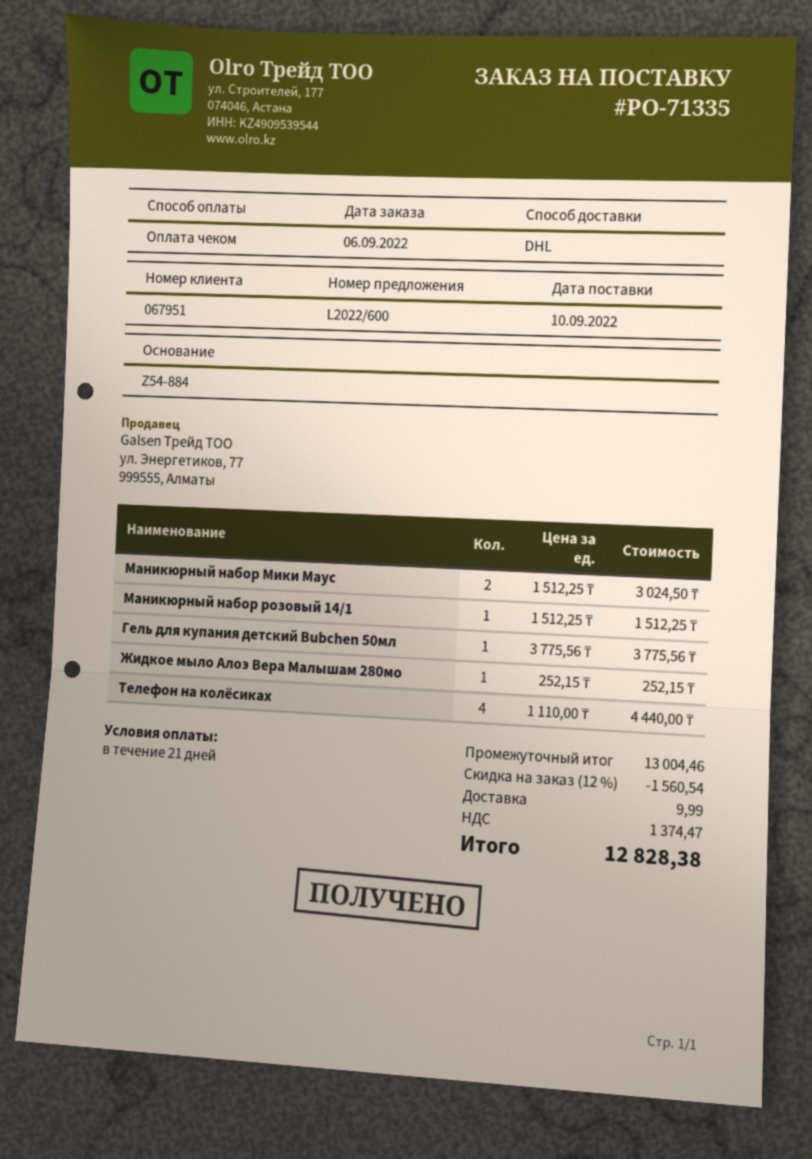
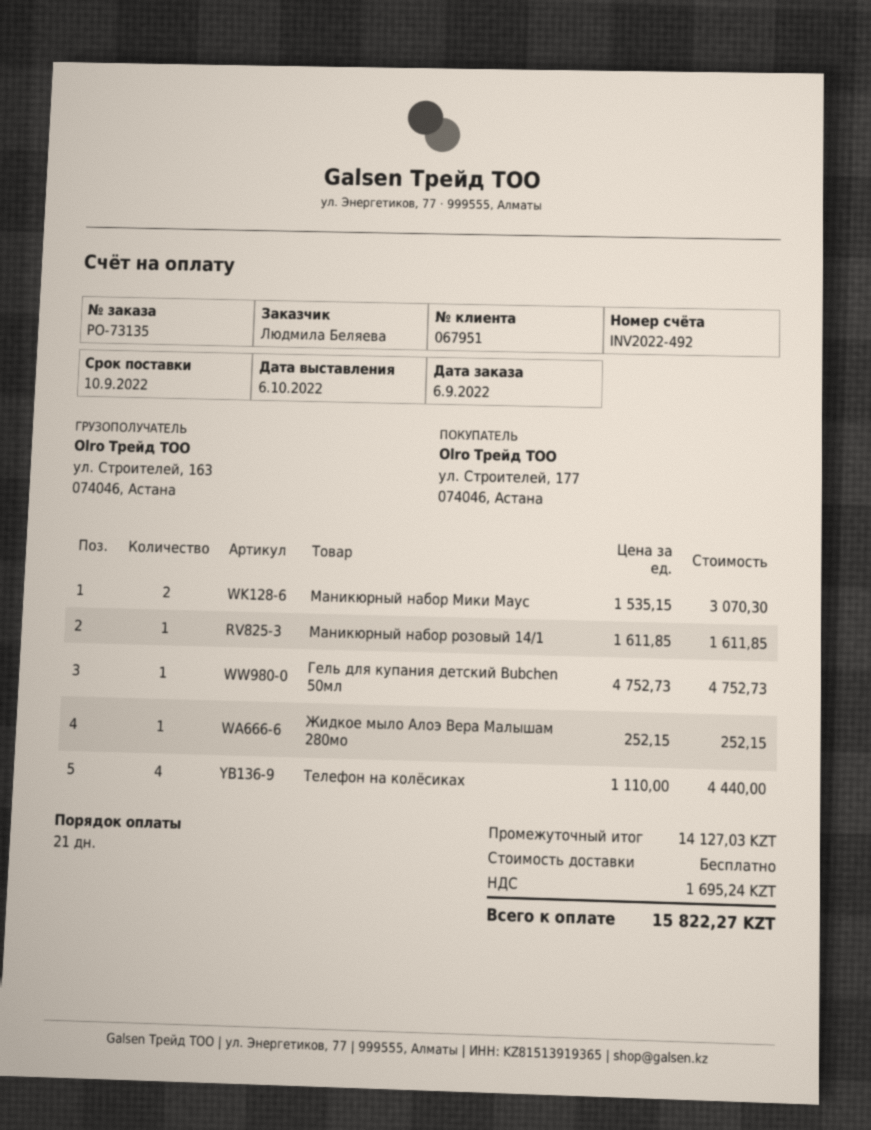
order number: PO-71335 -> PO-73135
Маникюрный набор Мики Маус: 2 x 1512.25 = 3024.50 -> 2 x 1535.15 = 3070.30
Маникюрный набор розовый 14/1: 1 x 1512.25 = 1512.25 -> 1 x 1611.85 = 1611.85
Гель для купания детский Bubchen 50мл: 1 x 3775.56 = 3775.56 -> 1 x 4752.73 = 4752.73
subtotal: 13004.46 -> 14127.03
discount: 12% = 1560.54 -> none
shipping: 9.99 -> 0.00
tax: 1374.47 -> 1695.24
total: 12828.38 -> 15822.27

